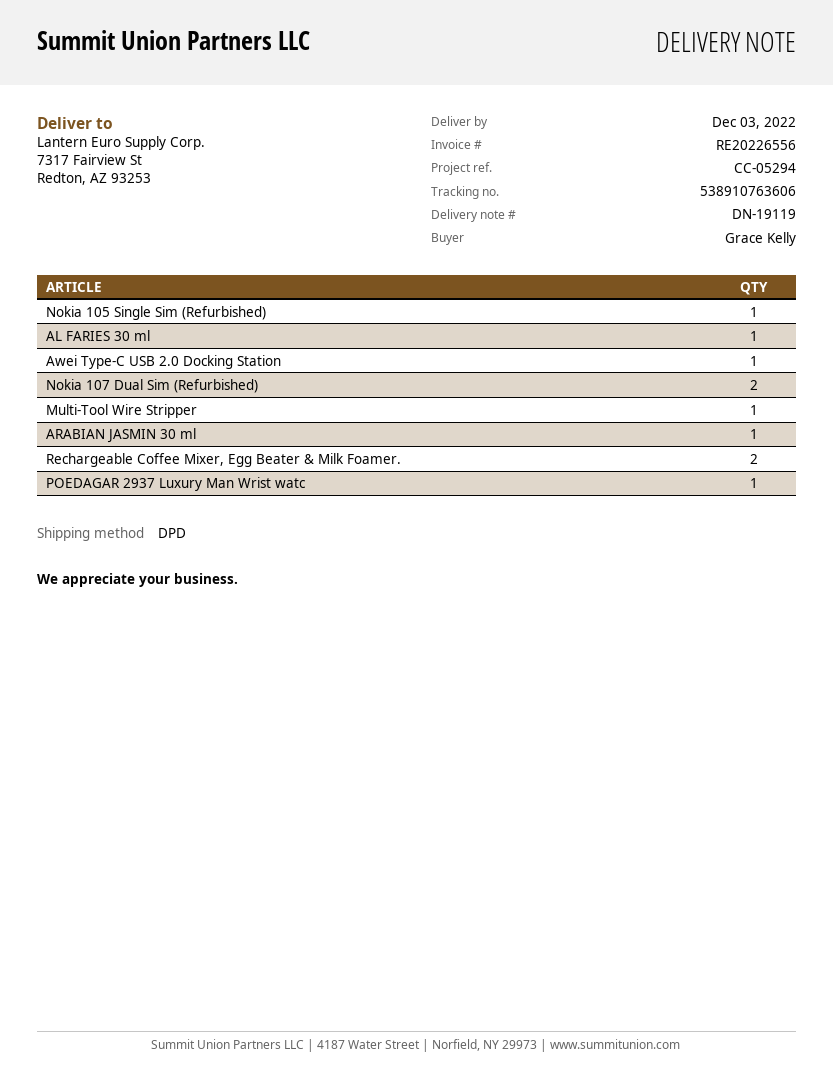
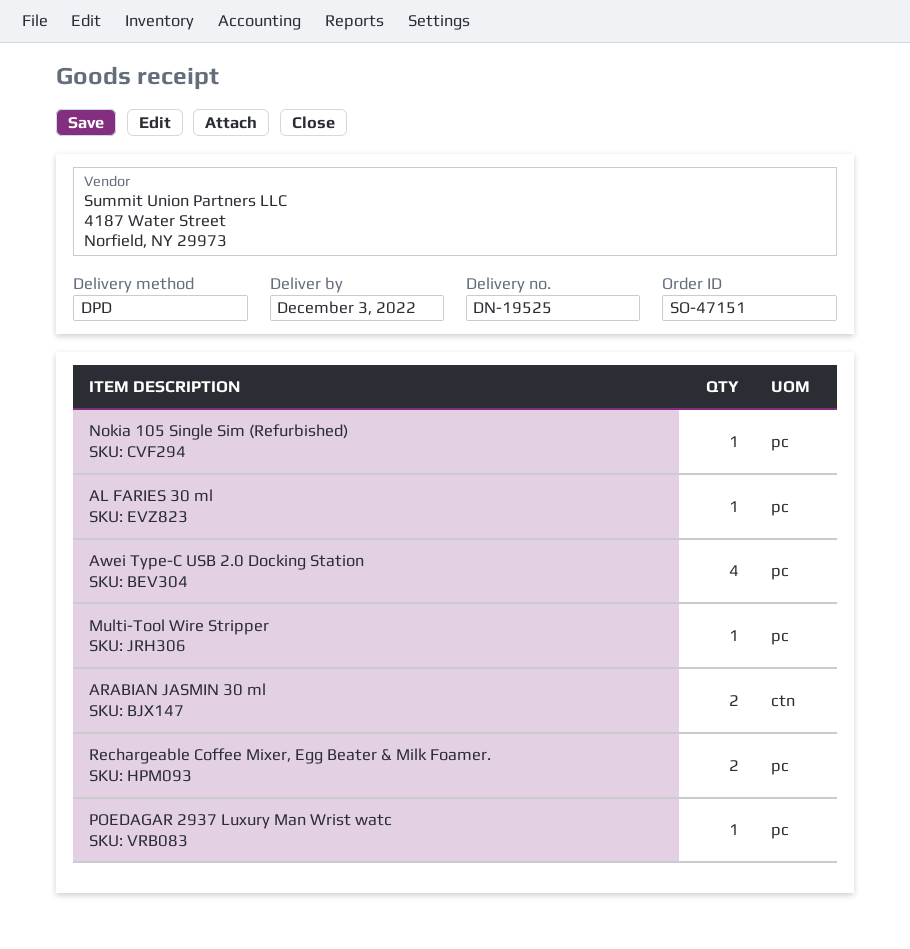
delivery note number: DN-19119 -> DN-19525
Awei Type-C USB 2.0 Docking Station: 1 -> 4
Nokia 107 Dual Sim (Refurbished): 2 -> none
ARABIAN JASMIN 30 ml: 1 -> 2

